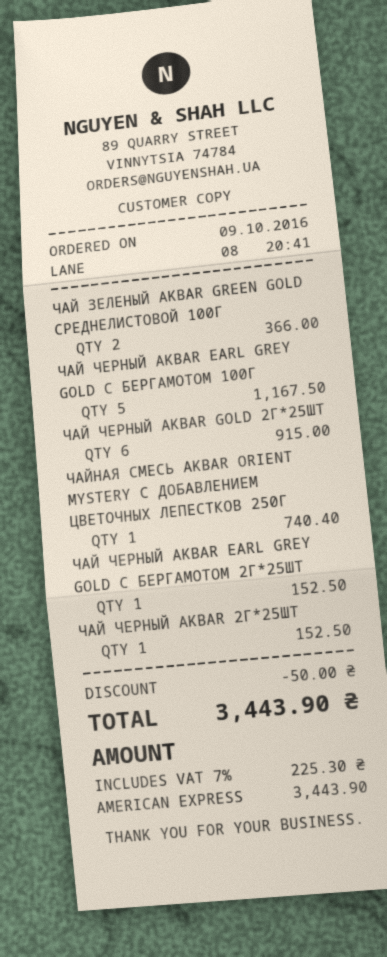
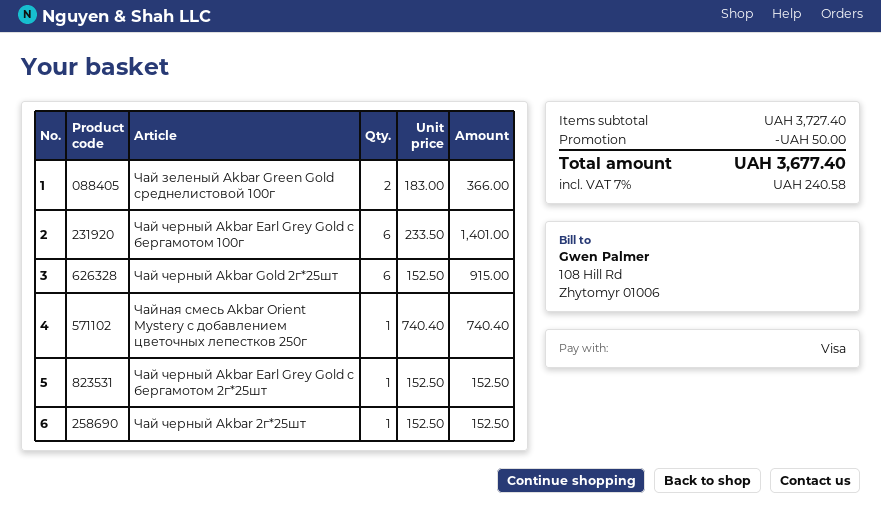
payment method: American Express -> Visa
ЧАЙ ЧЕРНЫЙ AKBAR EARL GREY GOLD С БЕРГАМОТОМ 100Г: 5 for 1167.50 -> 6 for 1401.00
tax: 7% = 225.30 -> 7% = 240.58
total: 3443.90 -> 3677.40

